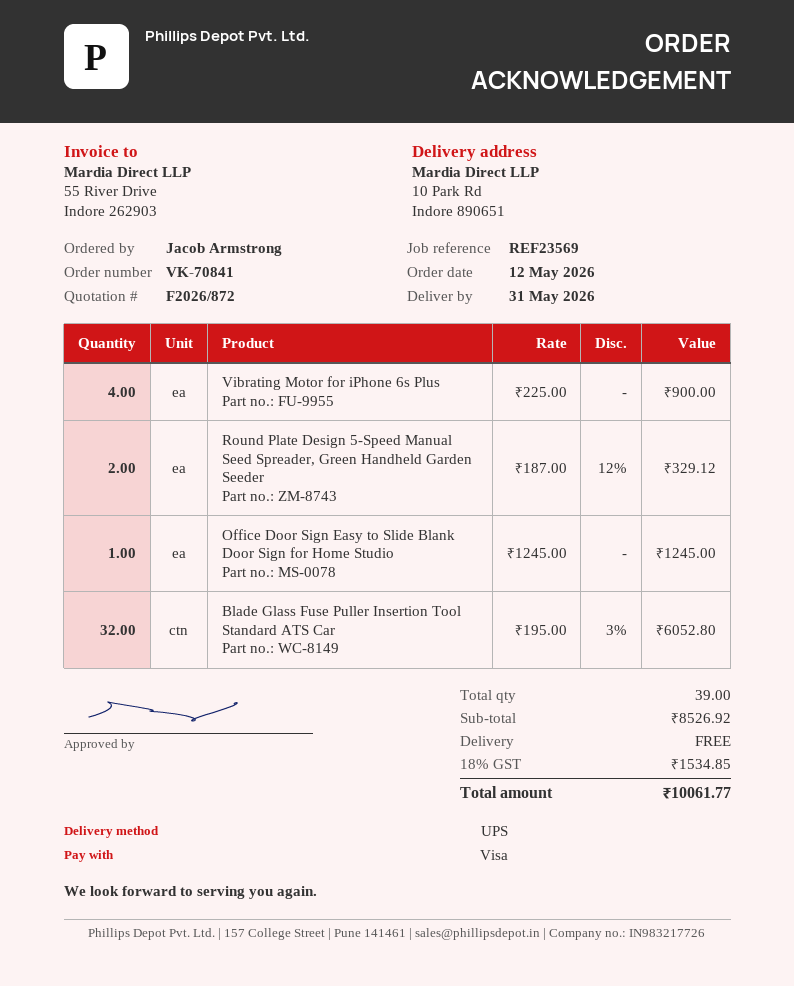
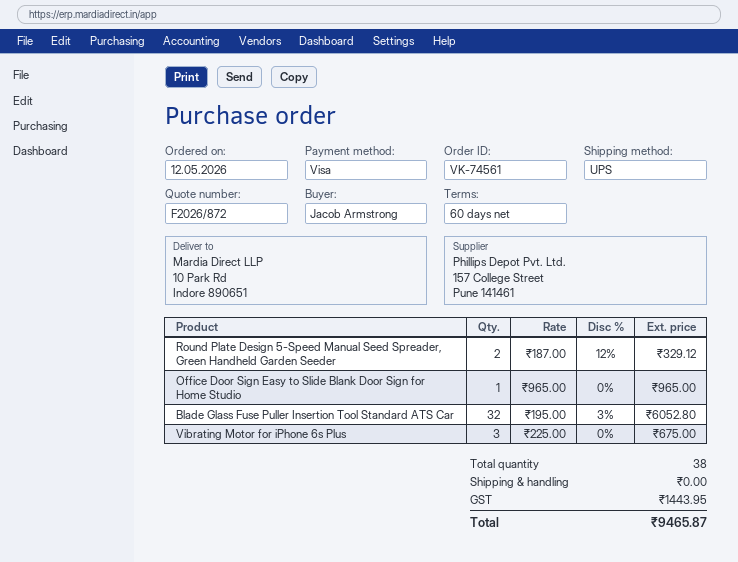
order number: VK-70841 -> VK-74561
Vibrating Motor for iPhone 6s Plus: 4 x 225.00 = 900.00 -> 3 x 225.00 = 675.00
Office Door Sign Easy to Slide Blank Door Sign for Home Studio: 1 x 1245.00 = 1245.00 -> 1 x 965.00 = 965.00
total quantity: 39 -> 38
tax: 1534.85 -> 1443.95
total: 10061.77 -> 9465.87

